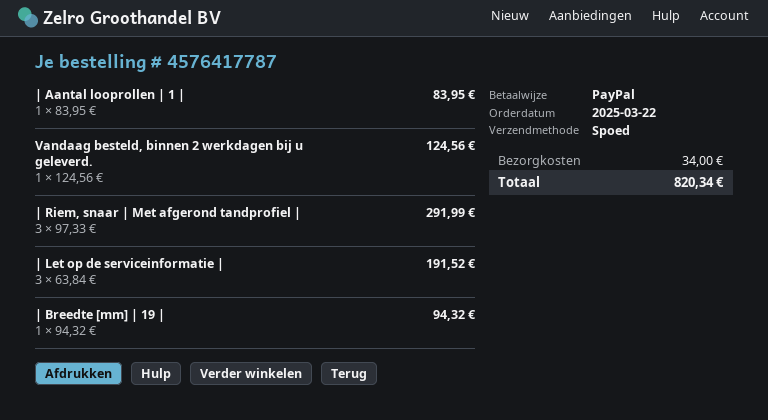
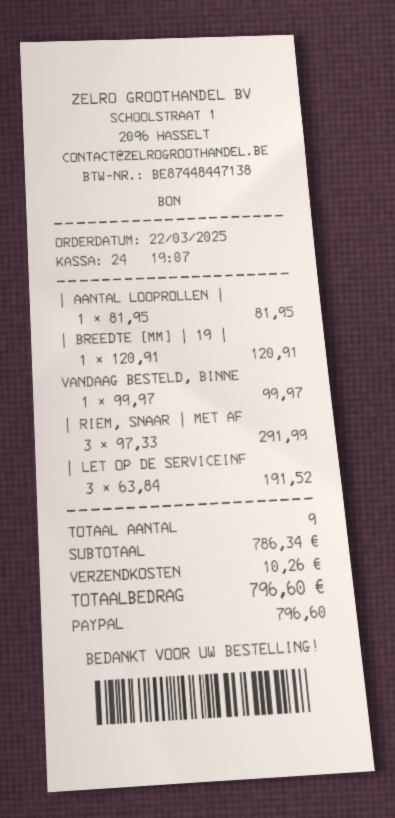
| Aantal looprollen | 1 |: 1 x 83.95 = 83.95 -> 1 x 81.95 = 81.95
Vandaag besteld, binnen 2 werkdagen bij u geleverd.: 1 x 124.56 = 124.56 -> 1 x 99.97 = 99.97
| Breedte [mm] | 19 |: 1 x 94.32 = 94.32 -> 1 x 120.91 = 120.91
shipping: 34.00 -> 10.26
total: 820.34 -> 796.60

